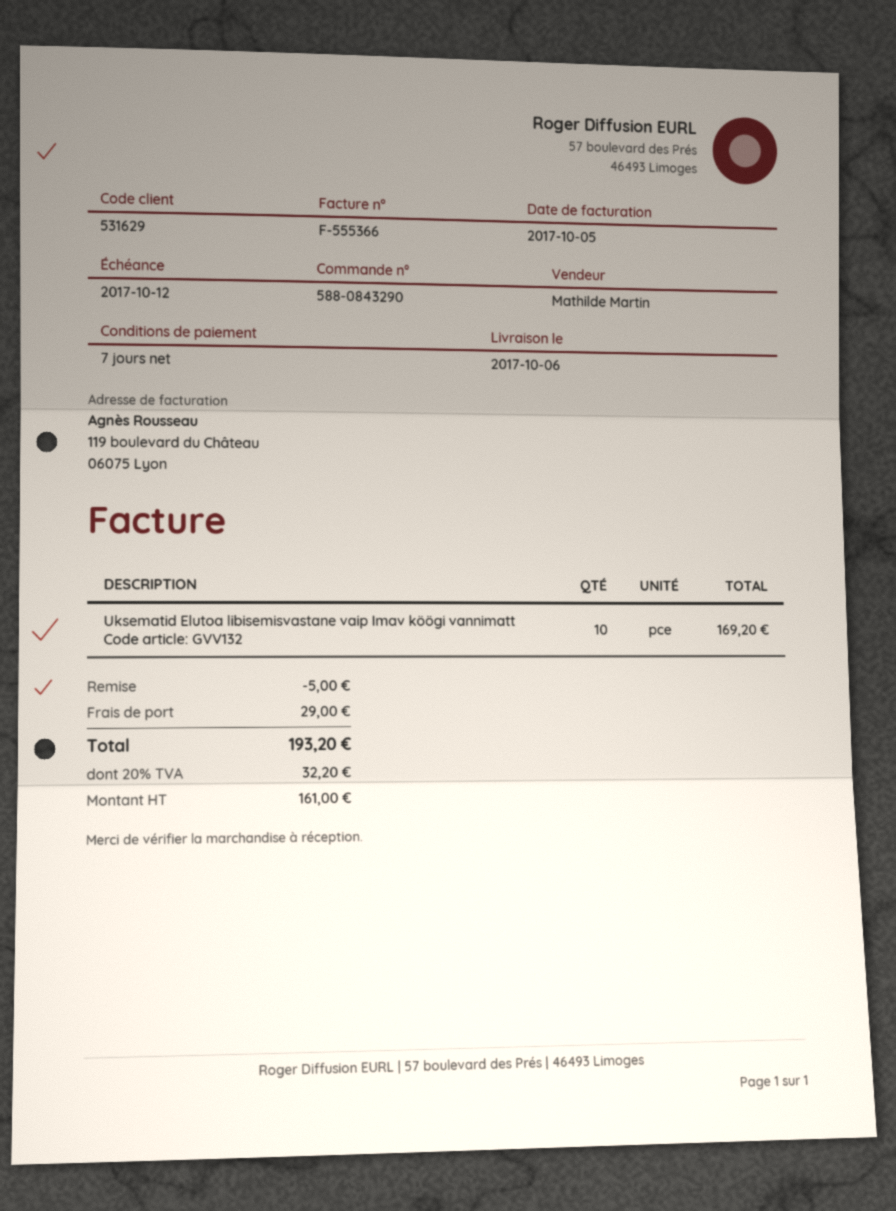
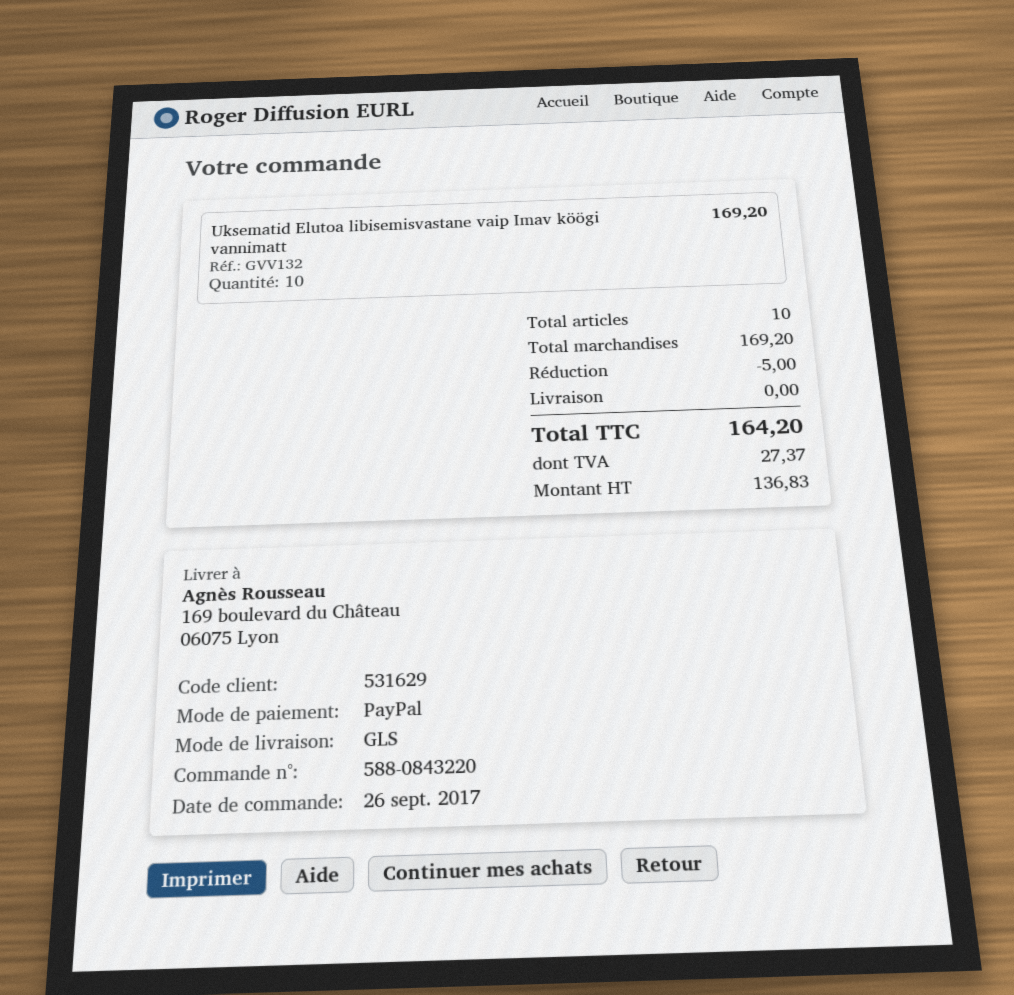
order number: 588-0843290 -> 588-0843220
shipping: 29.00 -> 0.00
net: 161.00 -> 136.83
tax: 32.20 -> 27.37
total: 193.20 -> 164.20

